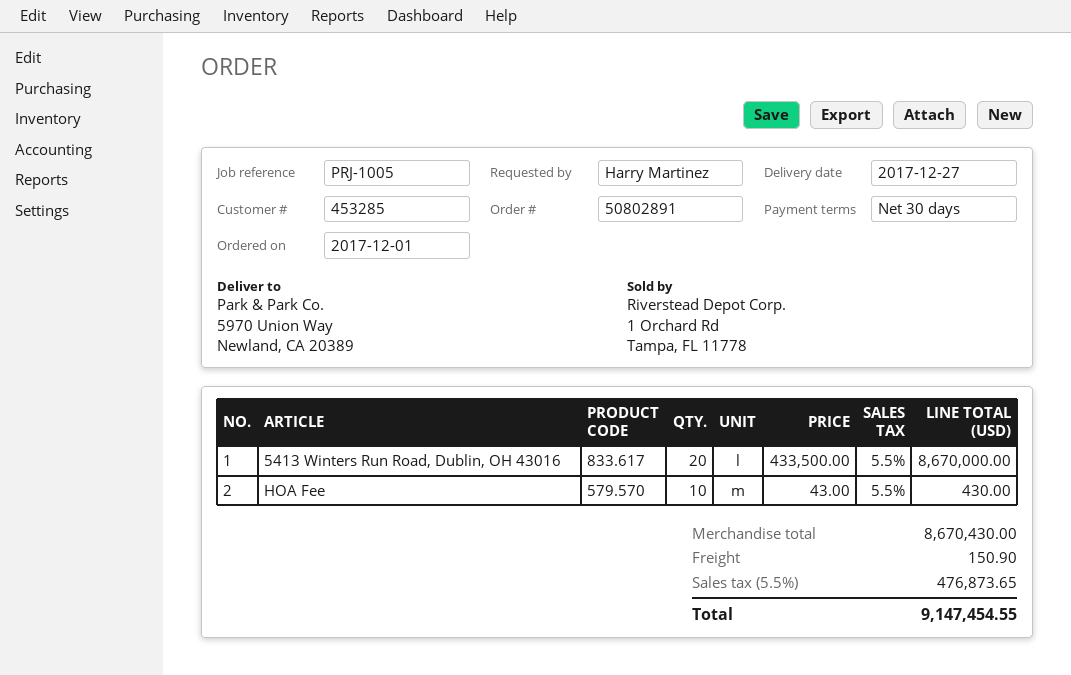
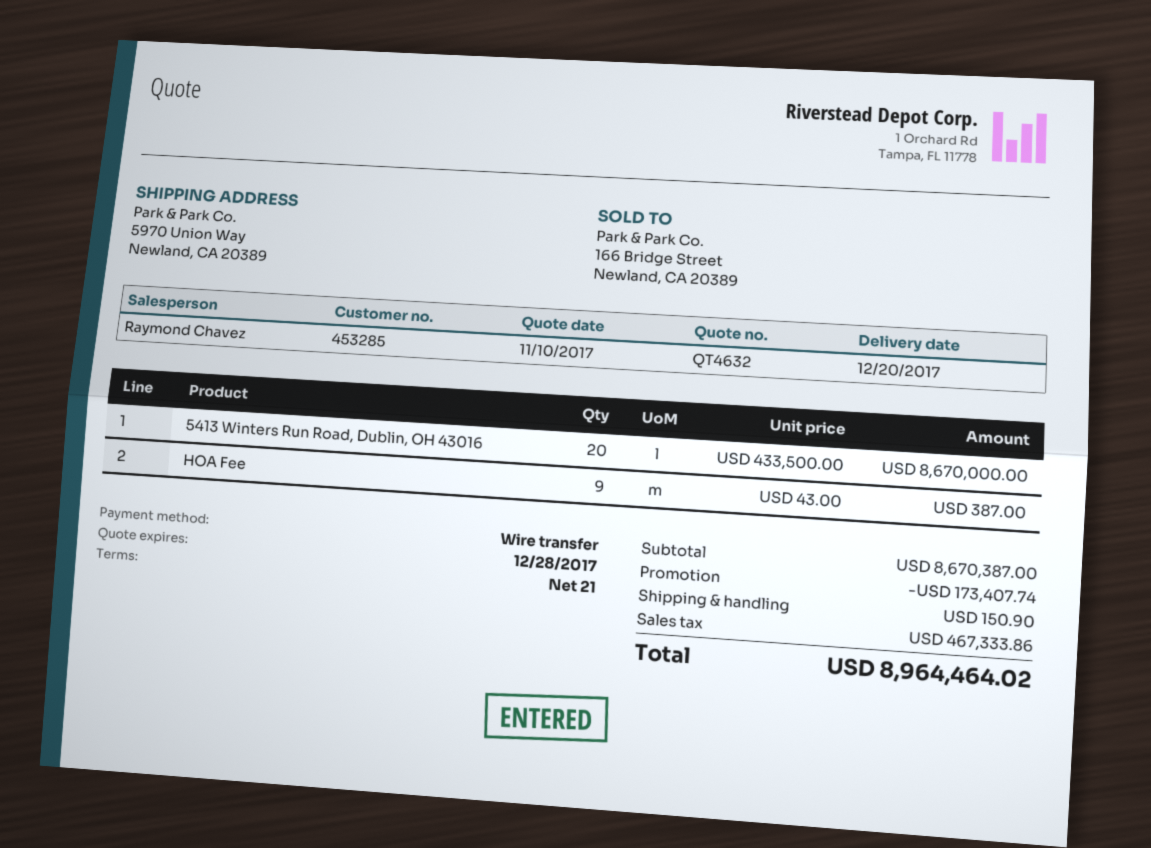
delivery date: 2017-12-27 -> 2017-12-20
payment terms: 30 days -> 21 days
HOA Fee: 10 x 43.00 = 430.00 -> 9 x 43.00 = 387.00
subtotal: 8670430.00 -> 8670387.00
discount: none -> 173407.74
tax: 476873.65 -> 467333.86
total: 9147454.55 -> 8964464.02

